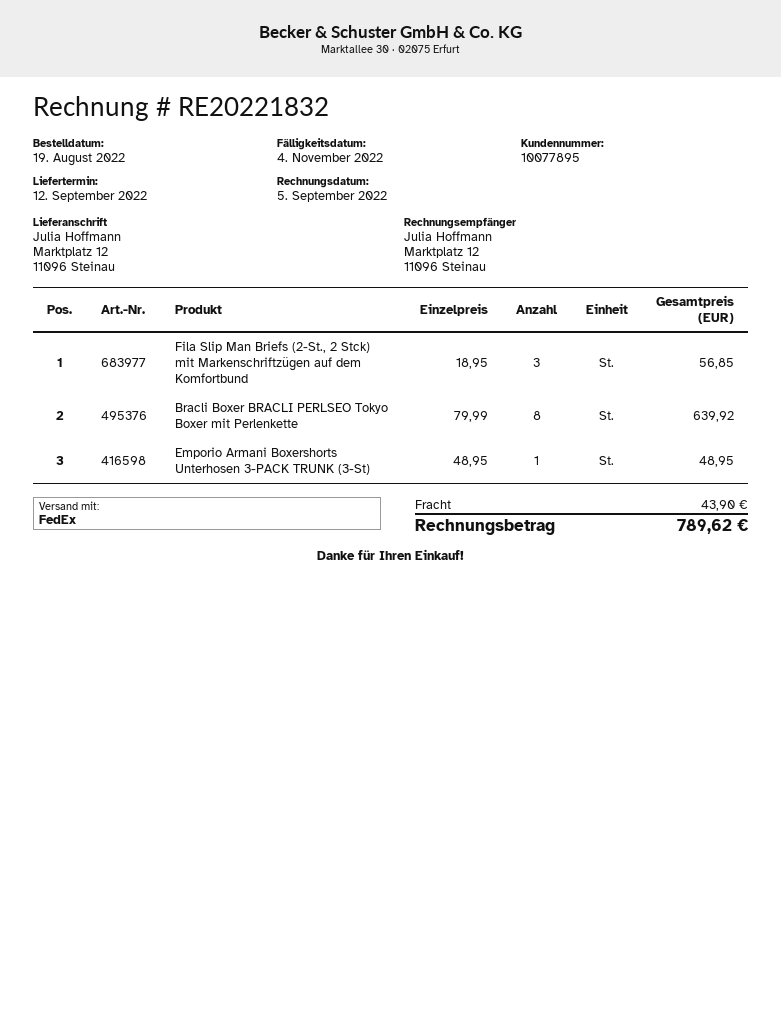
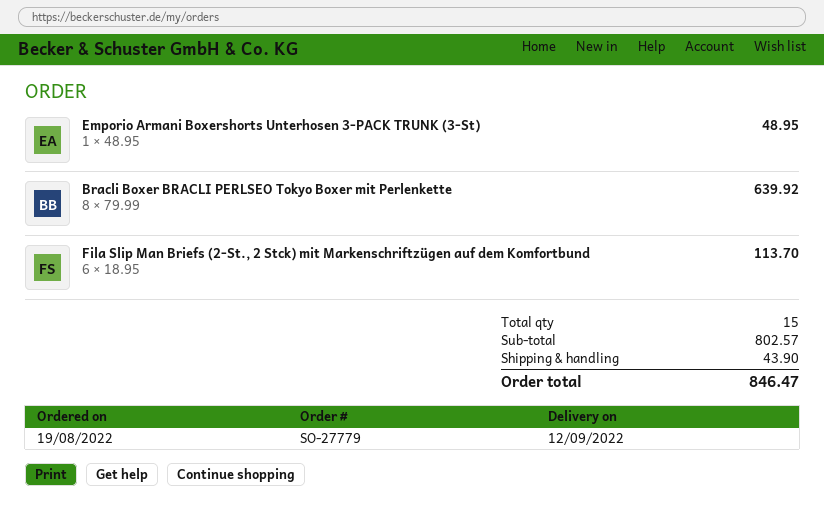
Fila Slip Man Briefs (2-St., 2 Stck) mit Markenschriftzügen auf dem Komfortbund: 3 x 18.95 = 56.85 -> 6 x 18.95 = 113.70
total: 789.62 -> 846.47

